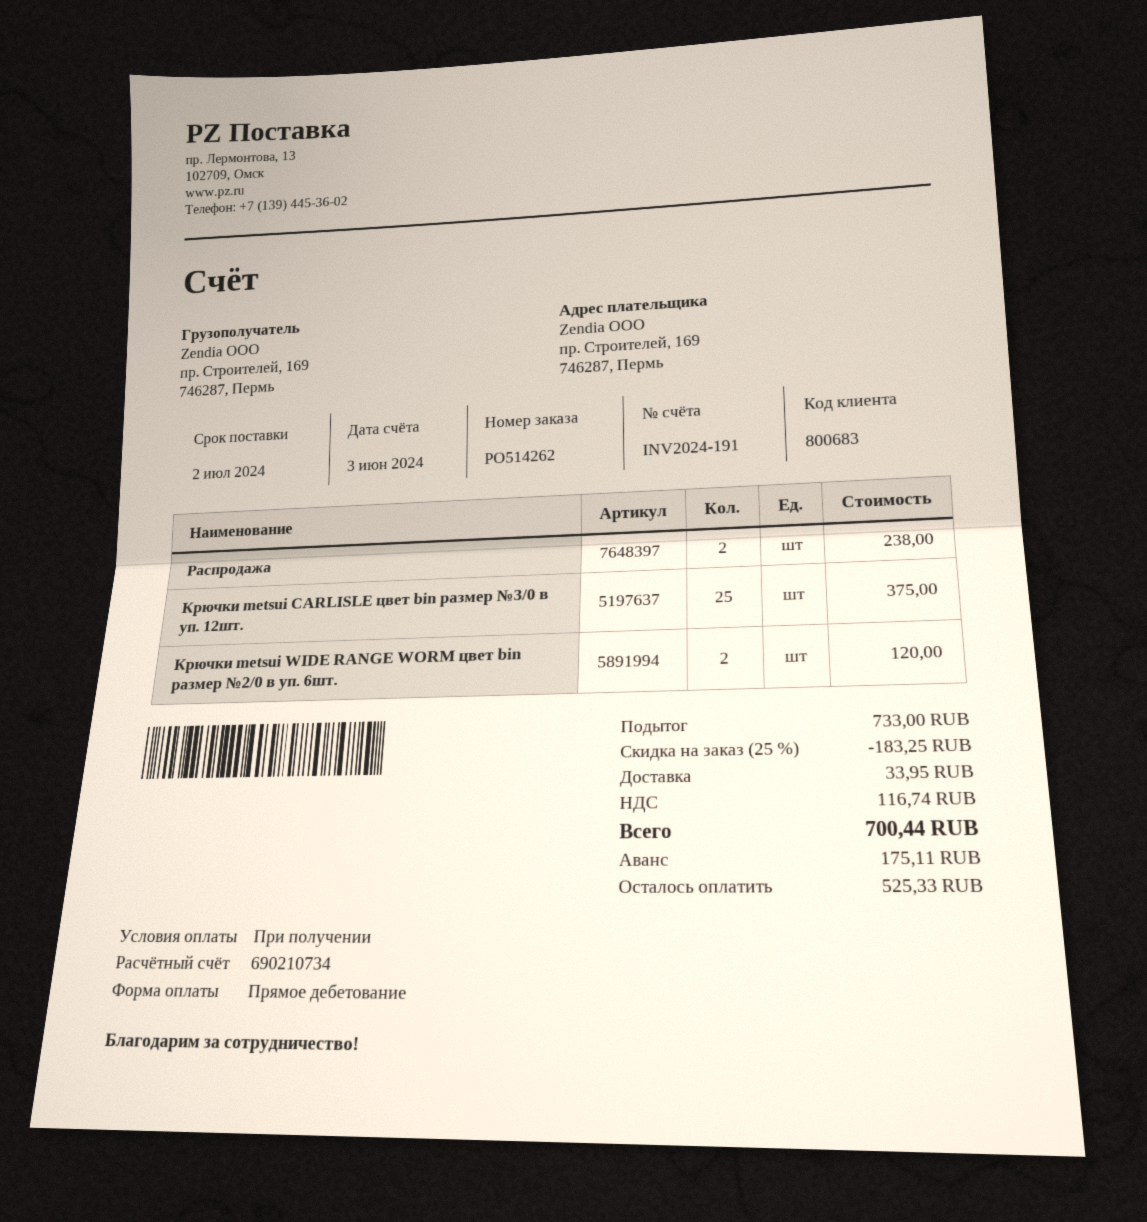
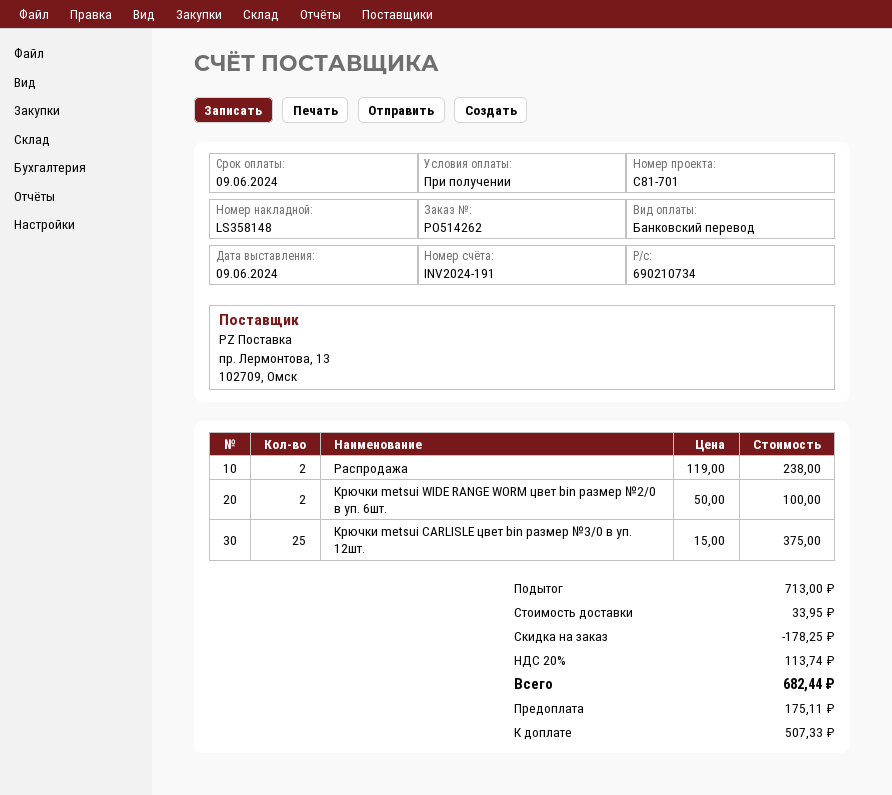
invoice date: 2024-06-03 -> 2024-06-09
payment method: direct debit -> bank transfer
Крючки metsui WIDE RANGE WORM цвет bin размер №2/0 в уп. 6шт.: 2 for 120.00 -> 2 for 100.00
subtotal: 733.00 -> 713.00
discount: 183.25 -> 178.25
tax: 116.74 -> 113.74
total: 700.44 -> 682.44
balance: 525.33 -> 507.33

